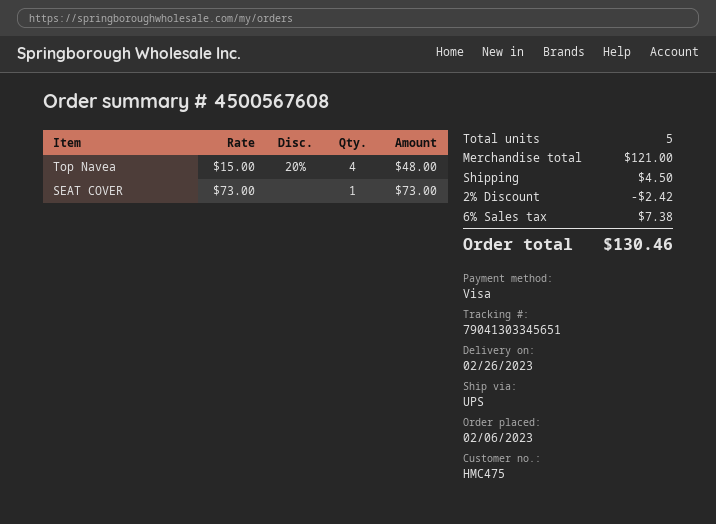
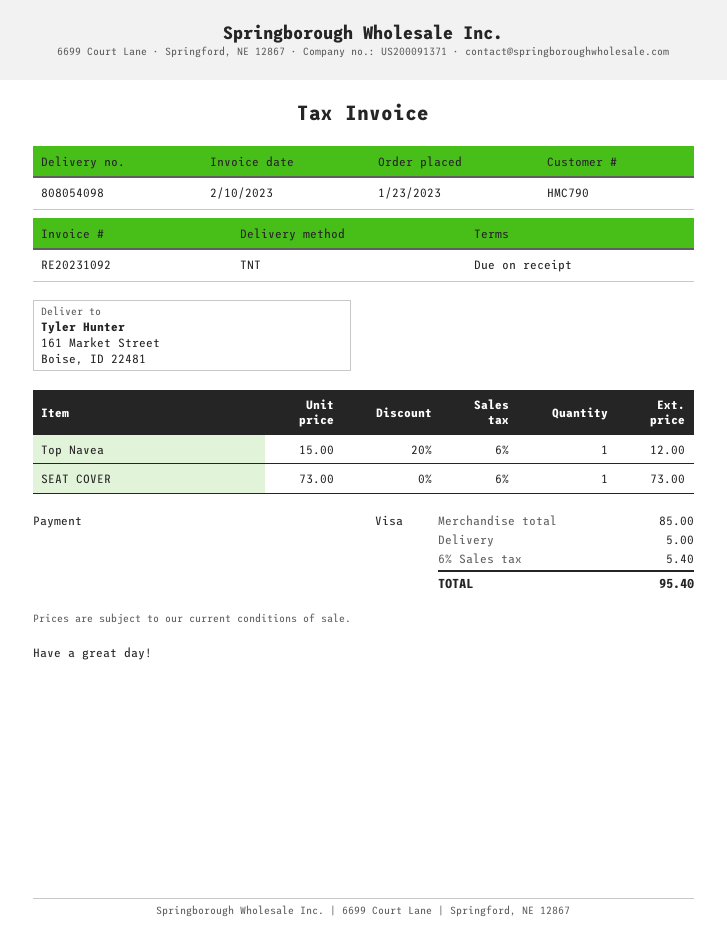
order date: 2023-02-06 -> 2023-01-23
customer number: HMC475 -> HMC790
shipping method: UPS -> TNT
Top Navea: 4 x 15.00 - 20% = 48.00 -> 1 x 15.00 - 20% = 12.00
subtotal: 121.00 -> 85.00
discount: 2% = 2.42 -> none
shipping: 4.50 -> 5.00
tax: 6% = 7.38 -> 6% = 5.40
total: 130.46 -> 95.40

